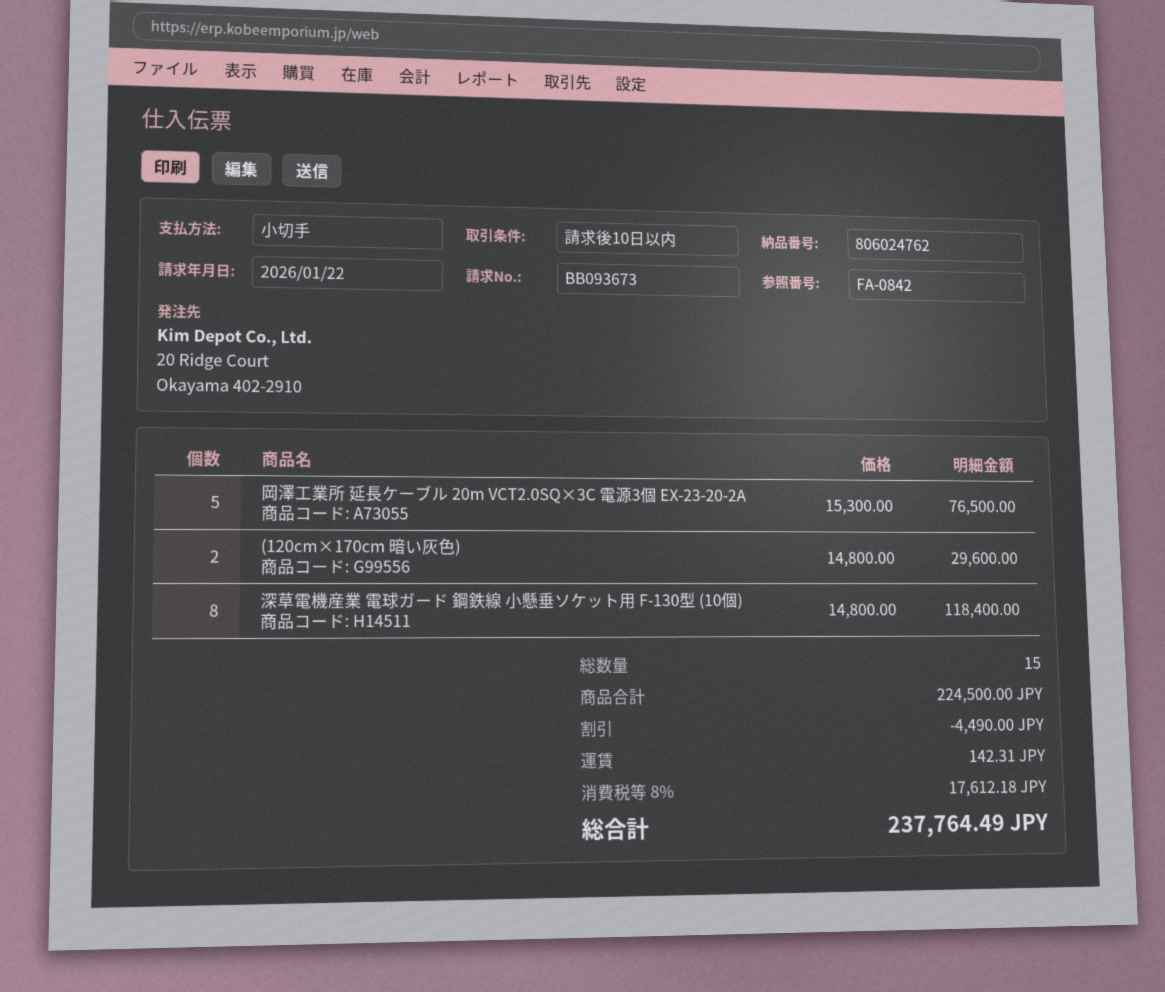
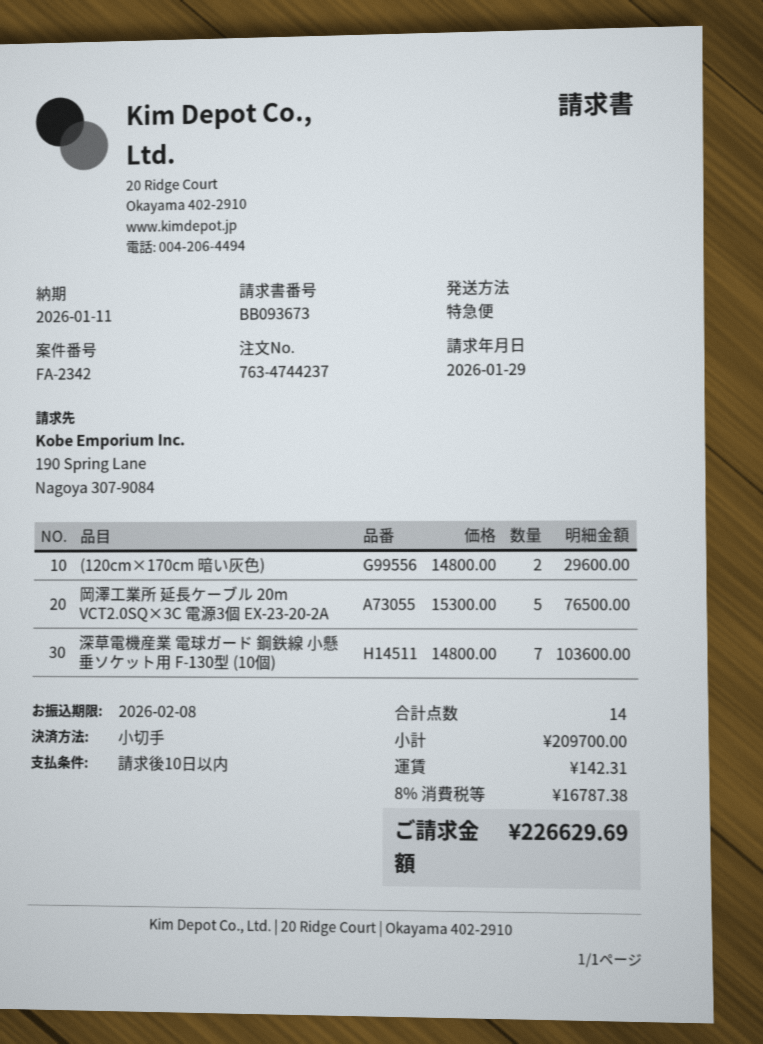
invoice date: 2026-01-22 -> 2026-01-29
reference: FA-0842 -> FA-2342
深草電機産業 電球ガード 鋼鉄線 小懸垂ソケット用 F-130型 (10個): 8 x 14800.00 = 118400.00 -> 7 x 14800.00 = 103600.00
total quantity: 15 -> 14
subtotal: 224500.00 -> 209700.00
discount: 4490.00 -> none
tax: 8% = 17612.18 -> 8% = 16787.38
total: 237764.49 -> 226629.69

